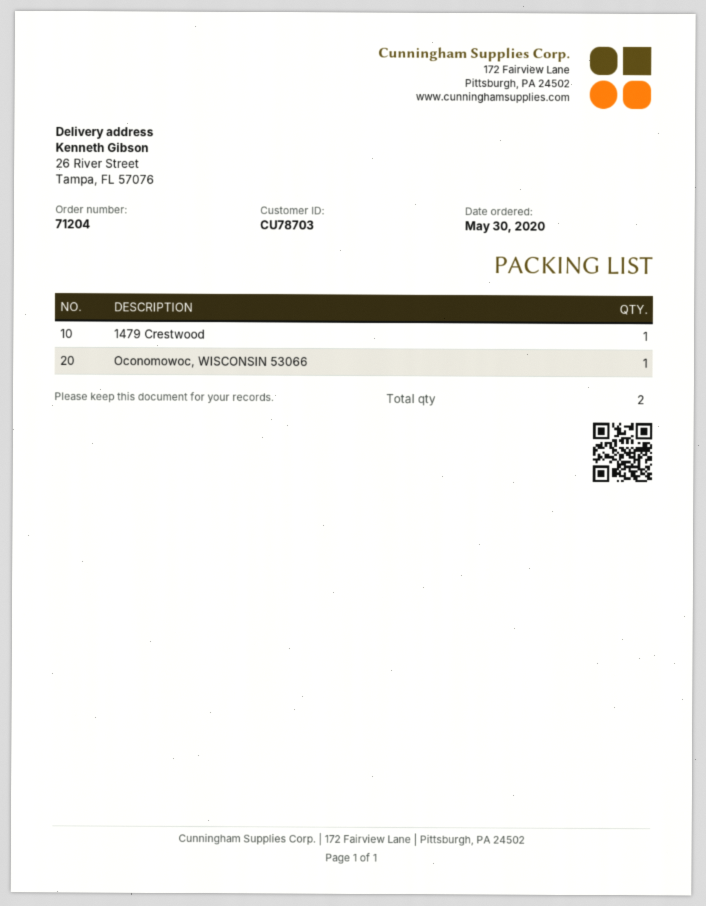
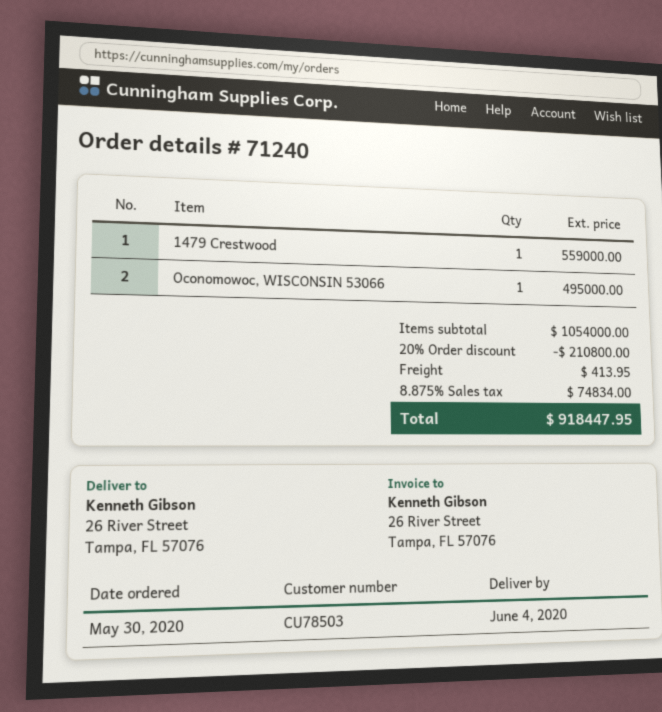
order number: 71204 -> 71240
customer number: CU78703 -> CU78503

